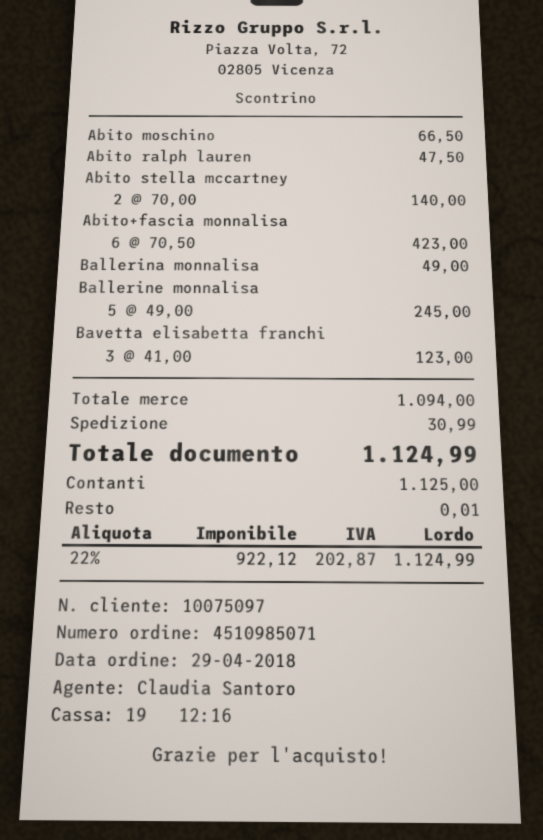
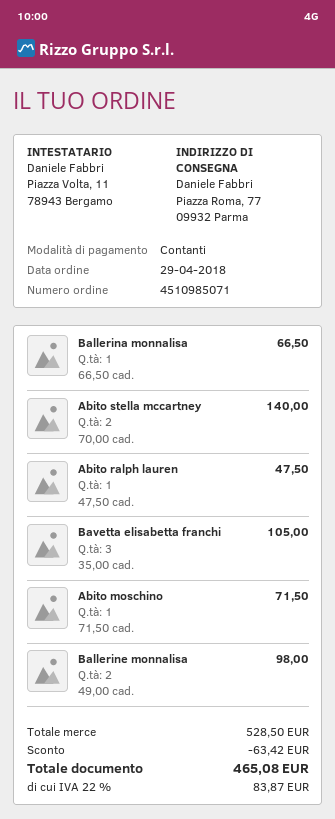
Abito moschino: 1 x 66.50 = 66.50 -> 1 x 71.50 = 71.50
Abito+fascia monnalisa: 6 x 70.50 = 423.00 -> none
Ballerina monnalisa: 1 x 49.00 = 49.00 -> 1 x 66.50 = 66.50
Ballerine monnalisa: 5 x 49.00 = 245.00 -> 2 x 49.00 = 98.00
Bavetta elisabetta franchi: 3 x 41.00 = 123.00 -> 3 x 35.00 = 105.00
subtotal: 1094.00 -> 528.50
discount: none -> 63.42
shipping: 30.99 -> none
tax: 22% = 202.87 -> 22% = 83.87
total: 1124.99 -> 465.08

